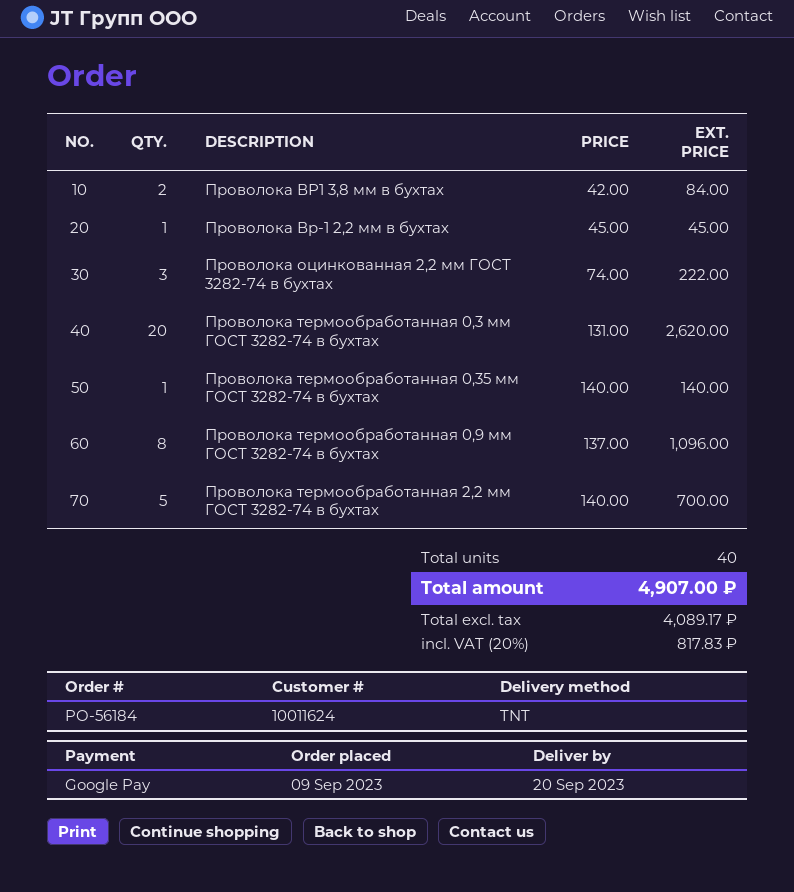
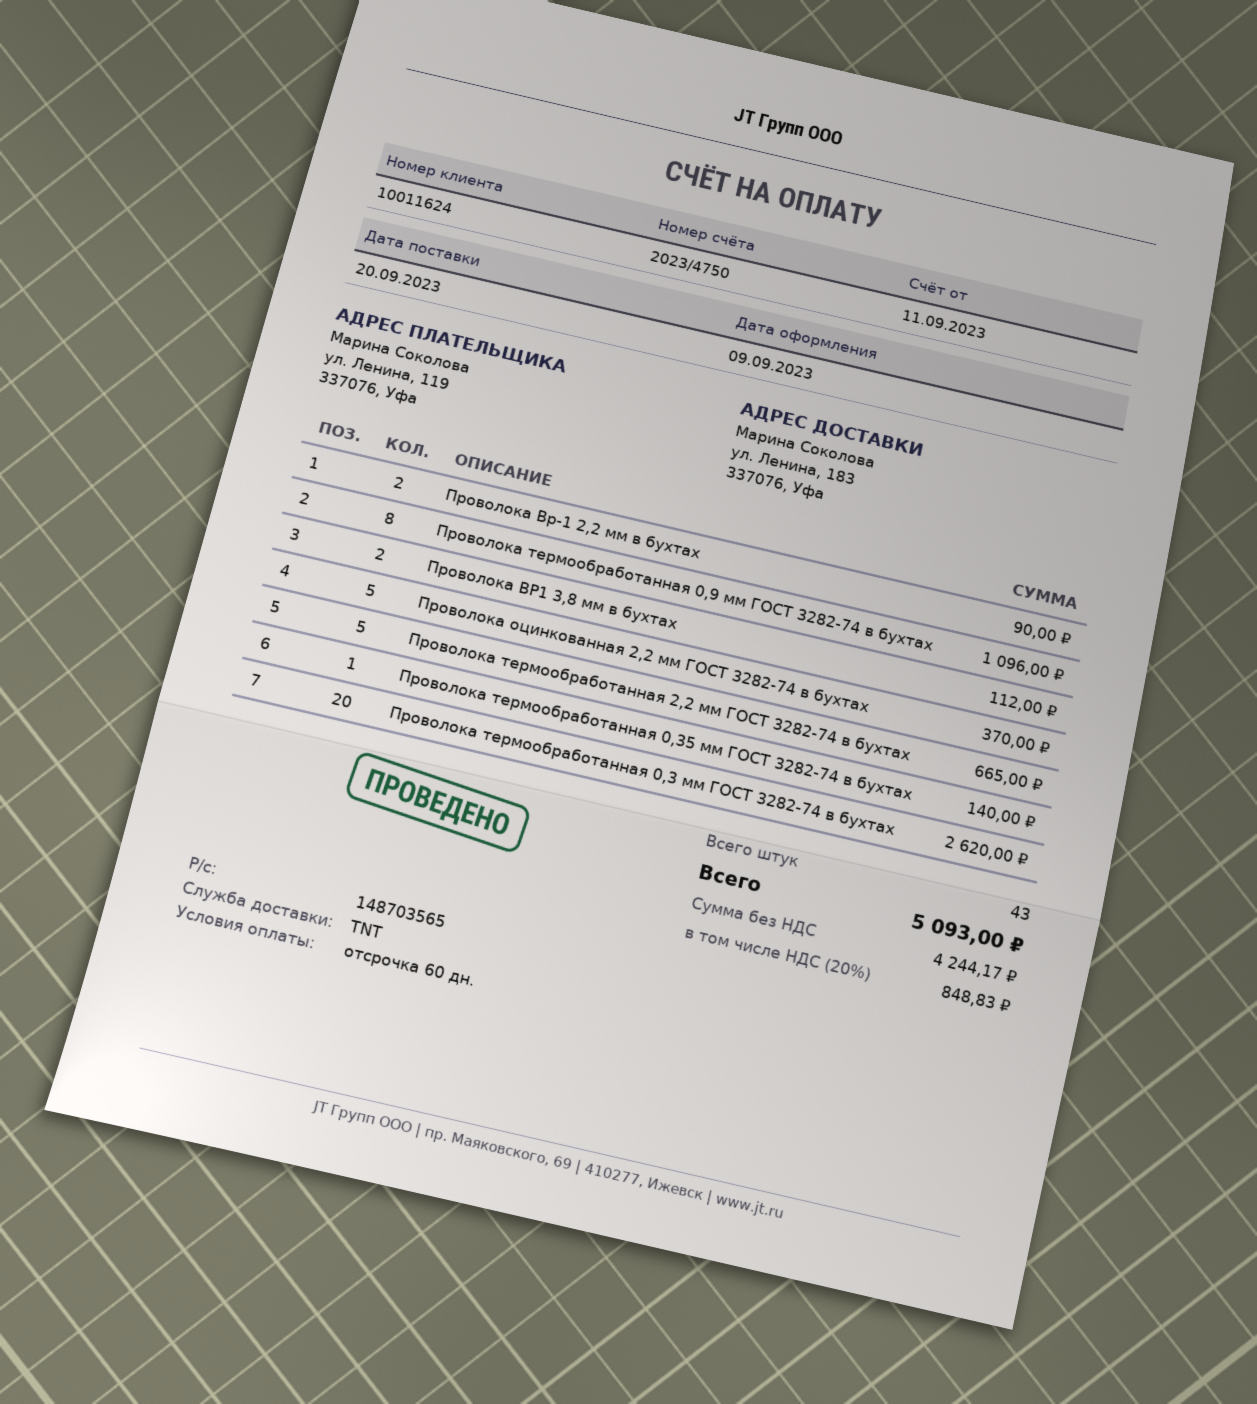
Проволока ВР1 3,8 мм в бухтах: 2 for 84.00 -> 2 for 112.00
Проволока Вр-1 2,2 мм в бухтах: 1 for 45.00 -> 2 for 90.00
Проволока оцинкованная 2,2 мм ГОСТ 3282-74 в бухтах: 3 for 222.00 -> 5 for 370.00
Проволока термообработанная 2,2 мм ГОСТ 3282-74 в бухтах: 5 for 700.00 -> 5 for 665.00
total quantity: 40 -> 43
net: 4089.17 -> 4244.17
tax: 20% = 817.83 -> 20% = 848.83
total: 4907.00 -> 5093.00

